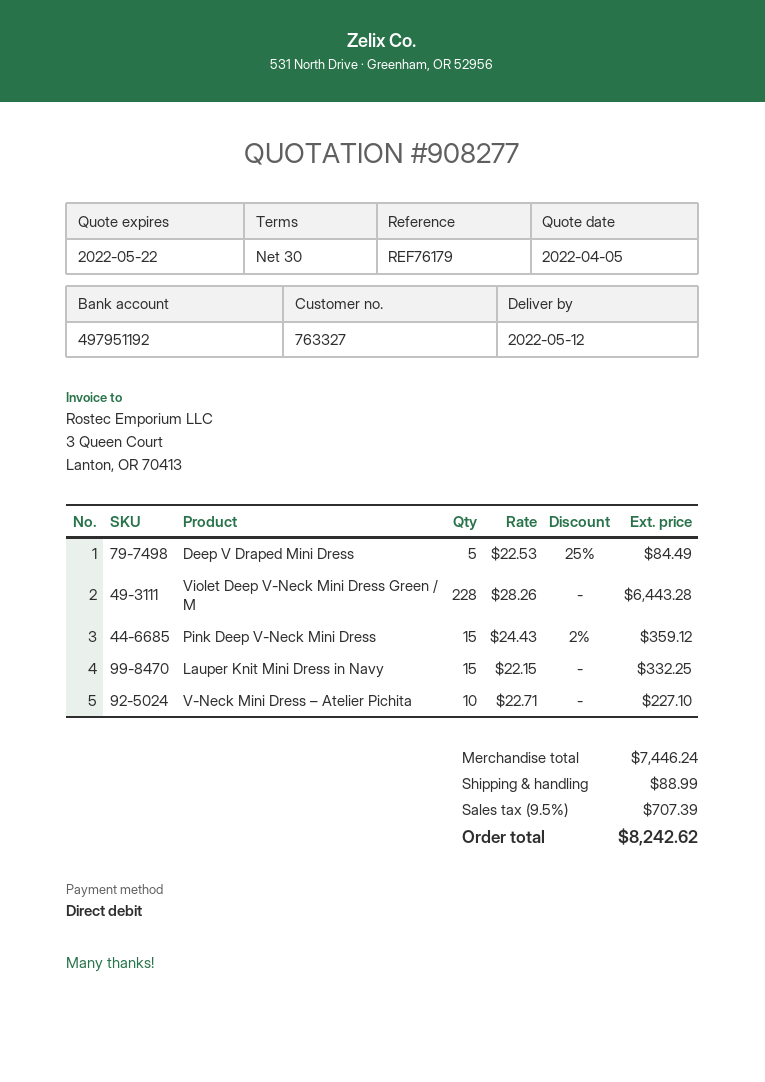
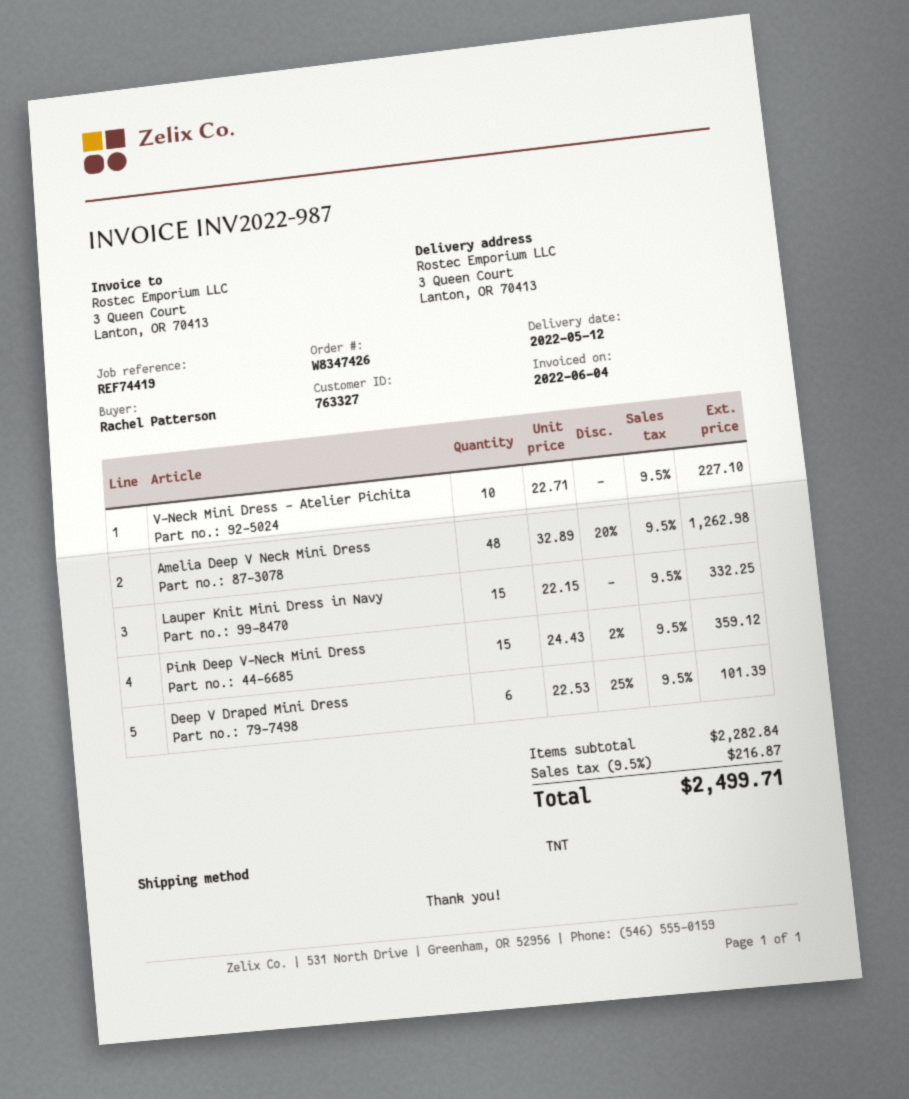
reference: REF76179 -> REF74419
Deep V Draped Mini Dress: 5 x 22.53 - 25% = 84.49 -> 6 x 22.53 - 25% = 101.39
Violet Deep V-Neck Mini Dress Green / M: 228 x 28.26 = 6443.28 -> none
Amelia Deep V Neck Mini Dress: none -> 48 x 32.89 - 20% = 1262.98
subtotal: 7446.24 -> 2282.84
shipping: 88.99 -> none
tax: 9.5% = 707.39 -> 9.5% = 216.87
total: 8242.62 -> 2499.71

